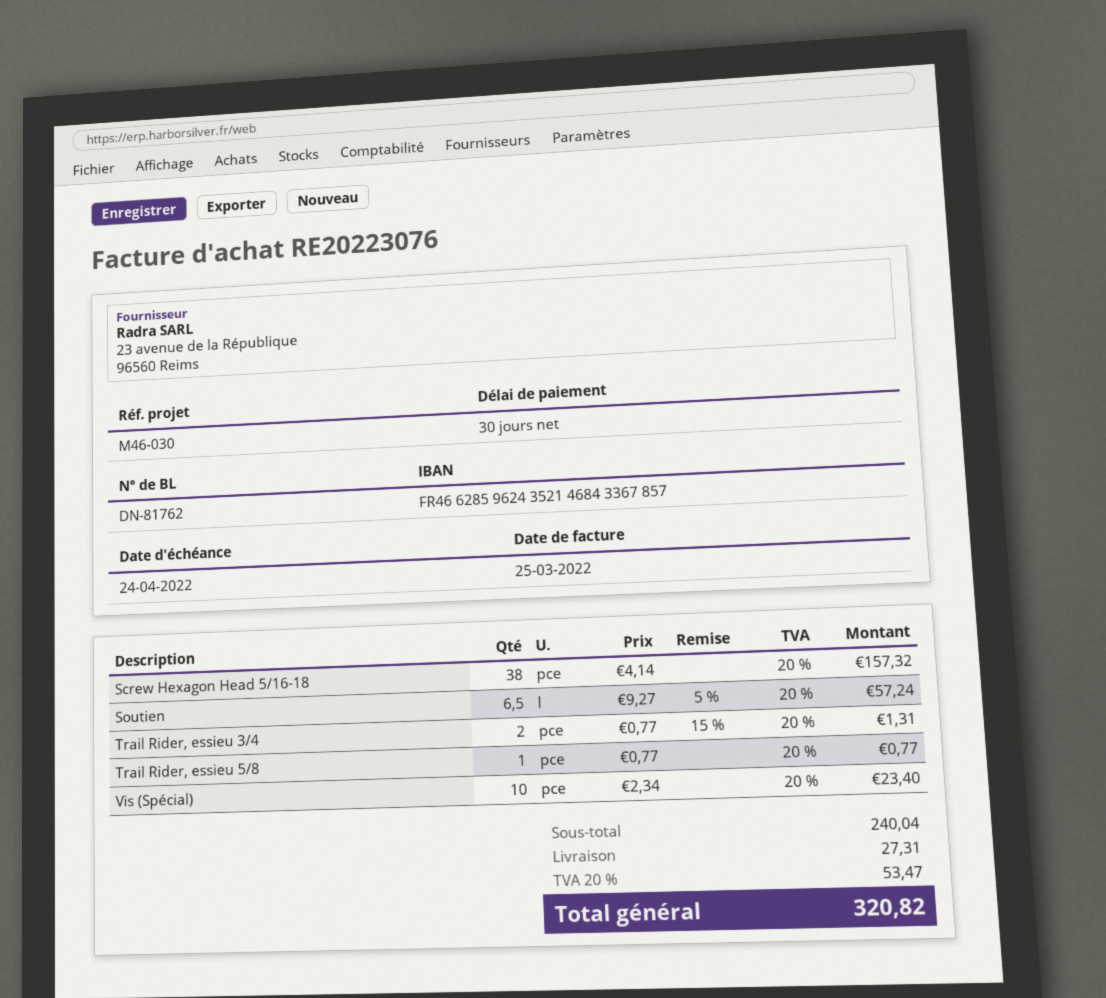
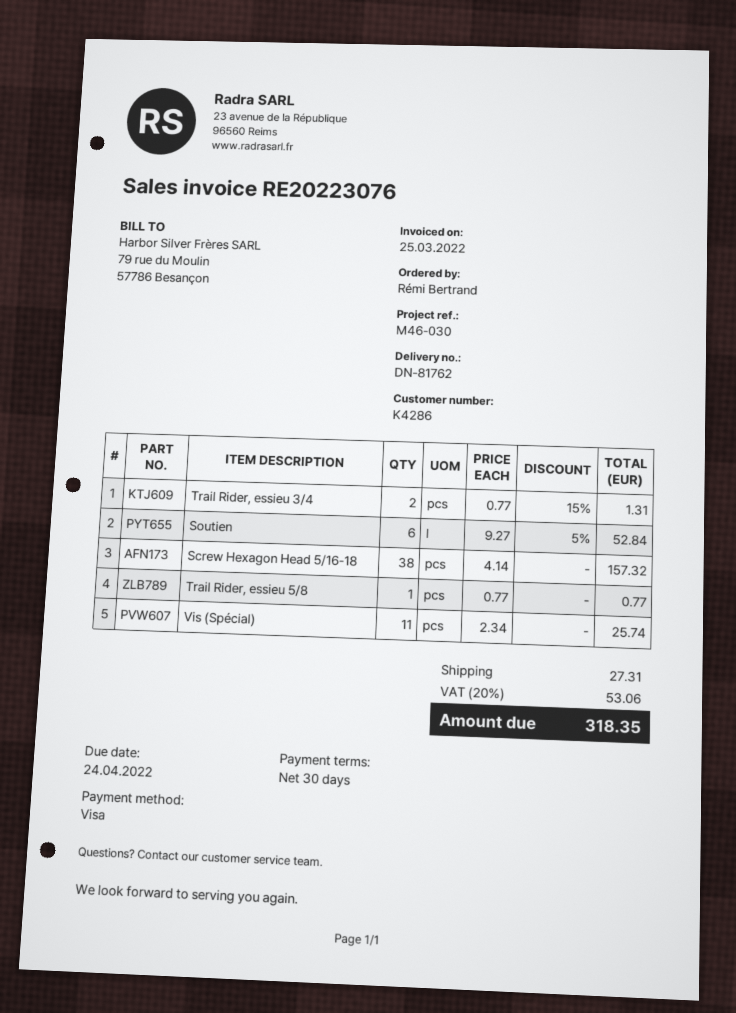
Soutien: 6.5 x 9.27 - 5% = 57.24 -> 6 x 9.27 - 5% = 52.84
Vis (Spécial): 10 x 2.34 = 23.40 -> 11 x 2.34 = 25.74
tax: 20% = 53.47 -> 20% = 53.06
total: 320.82 -> 318.35

